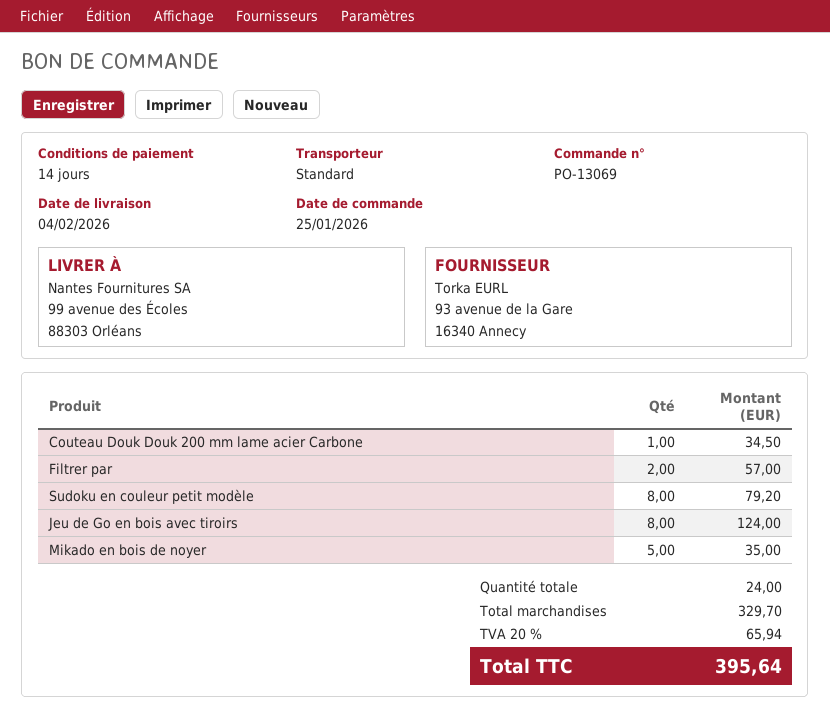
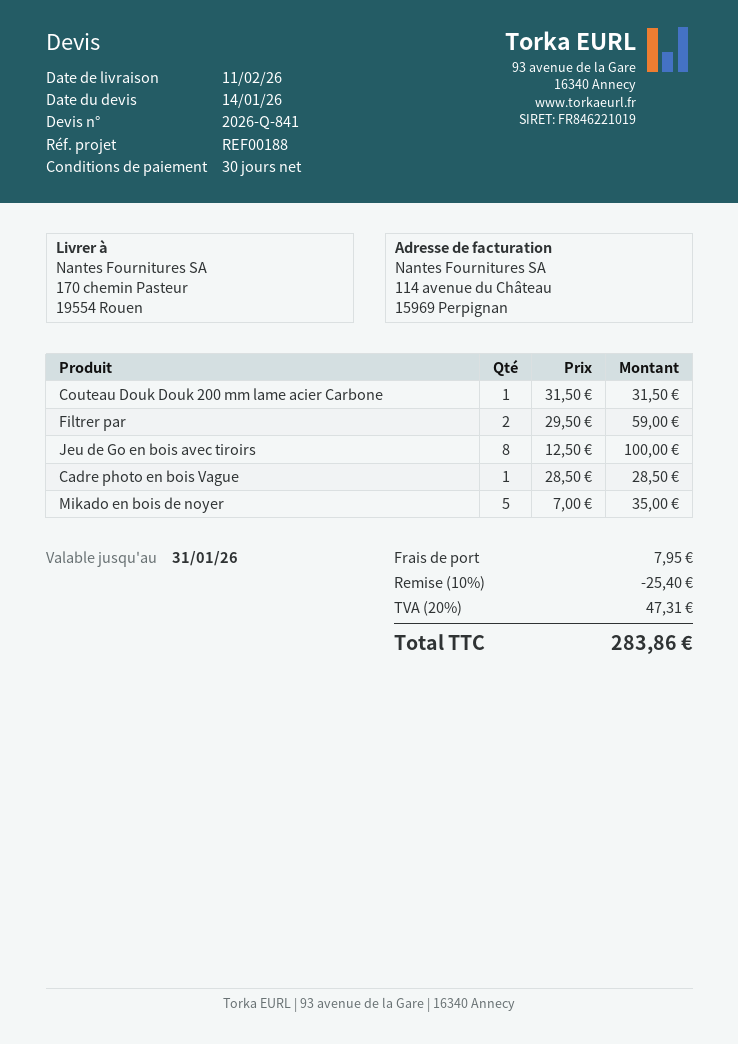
delivery date: 2026-02-04 -> 2026-02-11
payment terms: 14 days -> 30 days
ship to: 99 avenue des Écoles, 88303 Orléans -> 170 chemin Pasteur, 19554 Rouen
Couteau Douk Douk 200 mm lame acier Carbone: 1 for 34.50 -> 1 for 31.50
Filtrer par: 2 for 57.00 -> 2 for 59.00
Sudoku en couleur petit modèle: 8 for 79.20 -> none
Jeu de Go en bois avec tiroirs: 8 for 124.00 -> 8 for 100.00
Cadre photo en bois Vague: none -> 1 for 28.50
discount: none -> 10% = 25.40
shipping: none -> 7.95
tax: 20% = 65.94 -> 20% = 47.31
total: 395.64 -> 283.86

